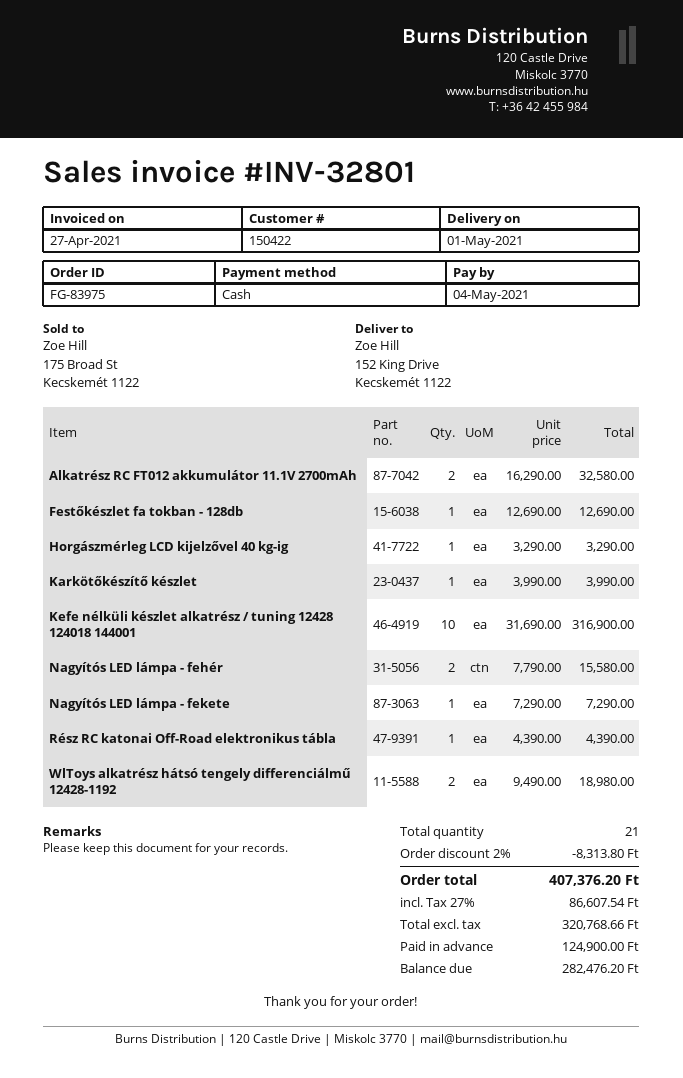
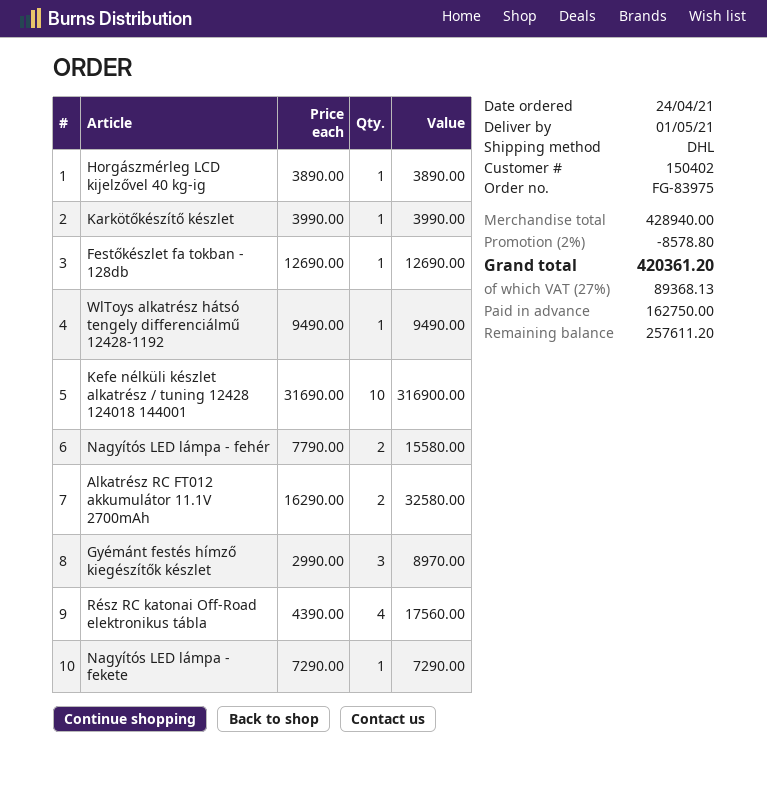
customer number: 150422 -> 150402
Horgászmérleg LCD kijelzővel 40 kg-ig: 1 x 3290.00 = 3290.00 -> 1 x 3890.00 = 3890.00
Rész RC katonai Off-Road elektronikus tábla: 1 x 4390.00 = 4390.00 -> 4 x 4390.00 = 17560.00
WlToys alkatrész hátsó tengely differenciálmű 12428-1192: 2 x 9490.00 = 18980.00 -> 1 x 9490.00 = 9490.00
Gyémánt festés hímző kiegészítők készlet: none -> 3 x 2990.00 = 8970.00
discount: 2% = 8313.80 -> 2% = 8578.80
tax: 27% = 86607.54 -> 27% = 89368.13
total: 407376.20 -> 420361.20
deposit: 124900.00 -> 162750.00
balance: 282476.20 -> 257611.20

